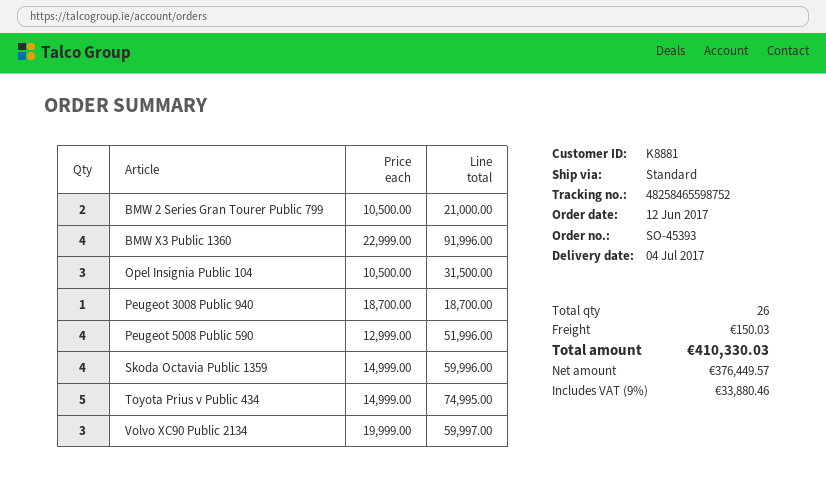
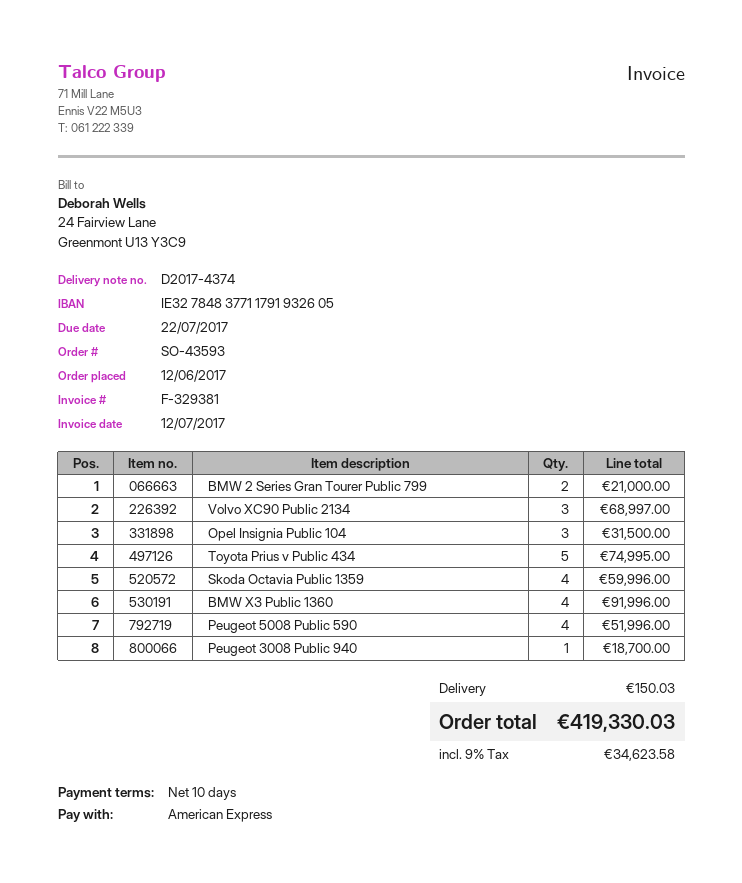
order number: SO-45393 -> SO-43593
Volvo XC90 Public 2134: 3 for 59997.00 -> 3 for 68997.00
tax: 9% = 33880.46 -> 9% = 34623.58
total: 410330.03 -> 419330.03

